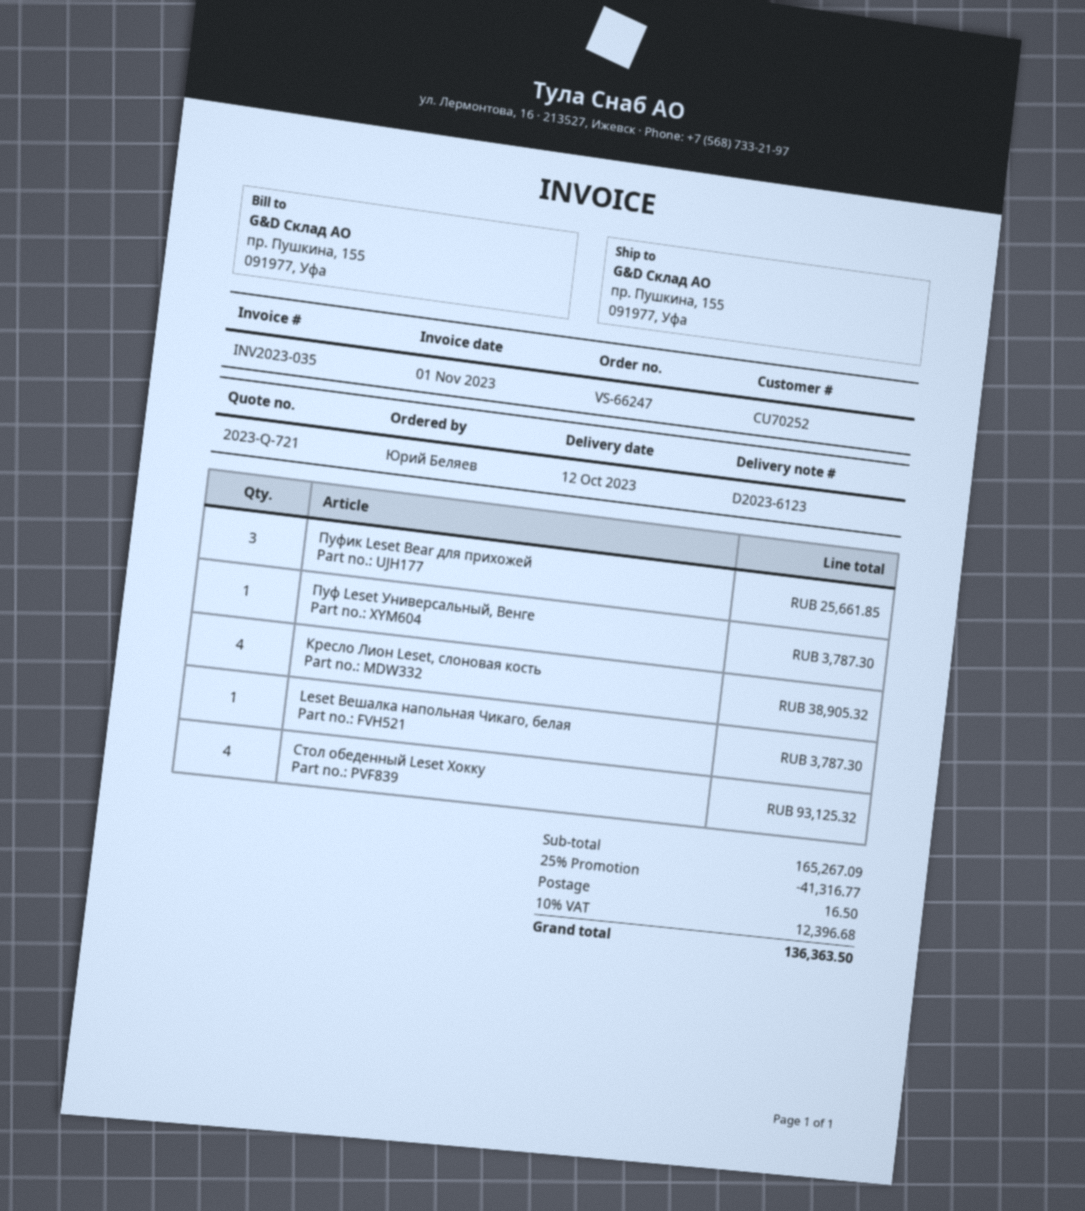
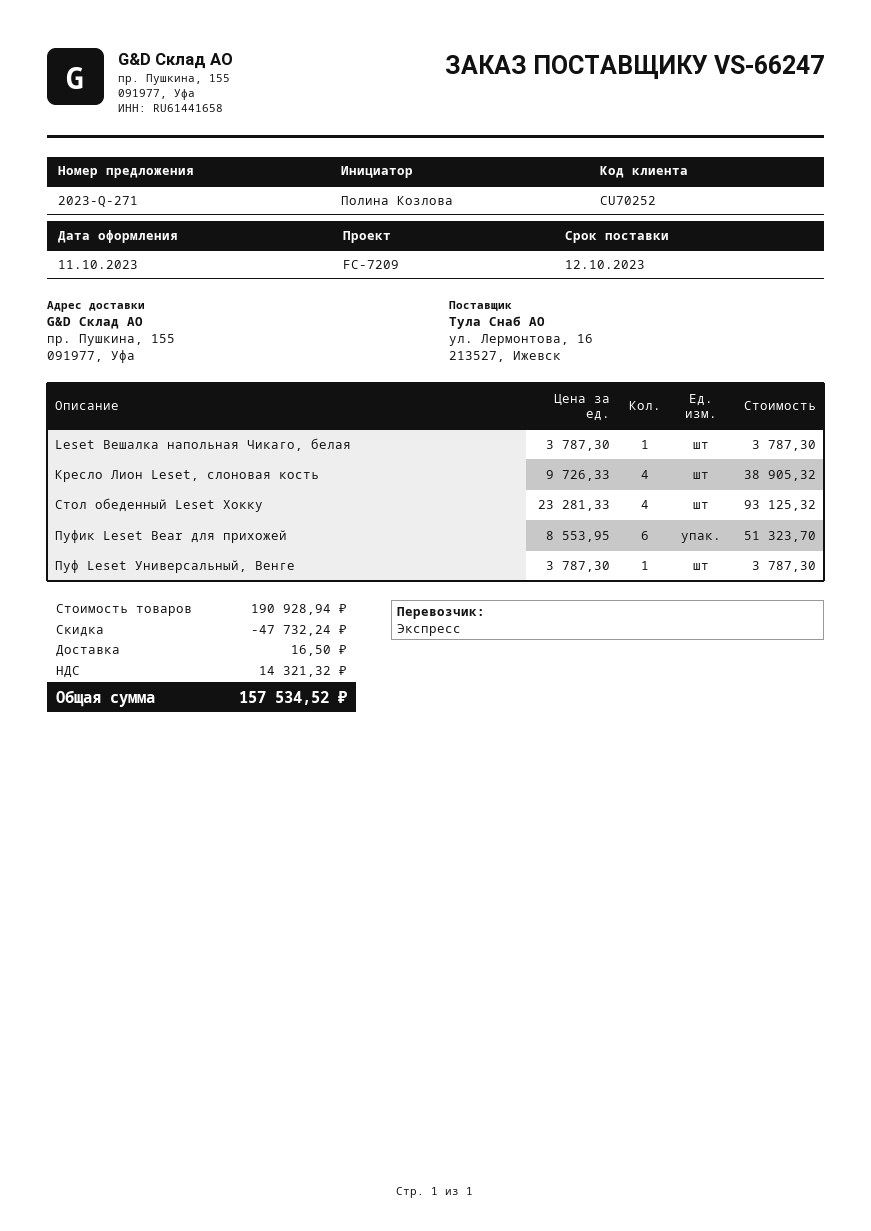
quote number: 2023-Q-721 -> 2023-Q-271
ordered by: Юрий Беляев -> Полина Козлова
Пуфик Leset Bear для прихожей: 3 for 25661.85 -> 6 for 51323.70
subtotal: 165267.09 -> 190928.94
discount: 41316.77 -> 47732.24
tax: 12396.68 -> 14321.32
total: 136363.50 -> 157534.52

